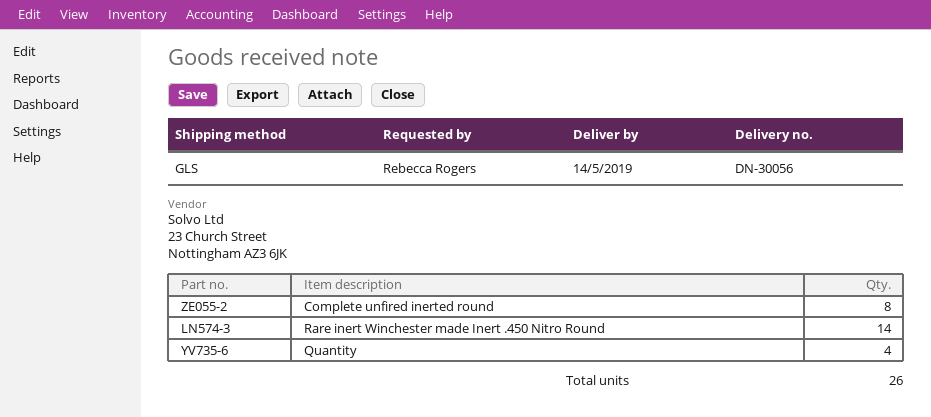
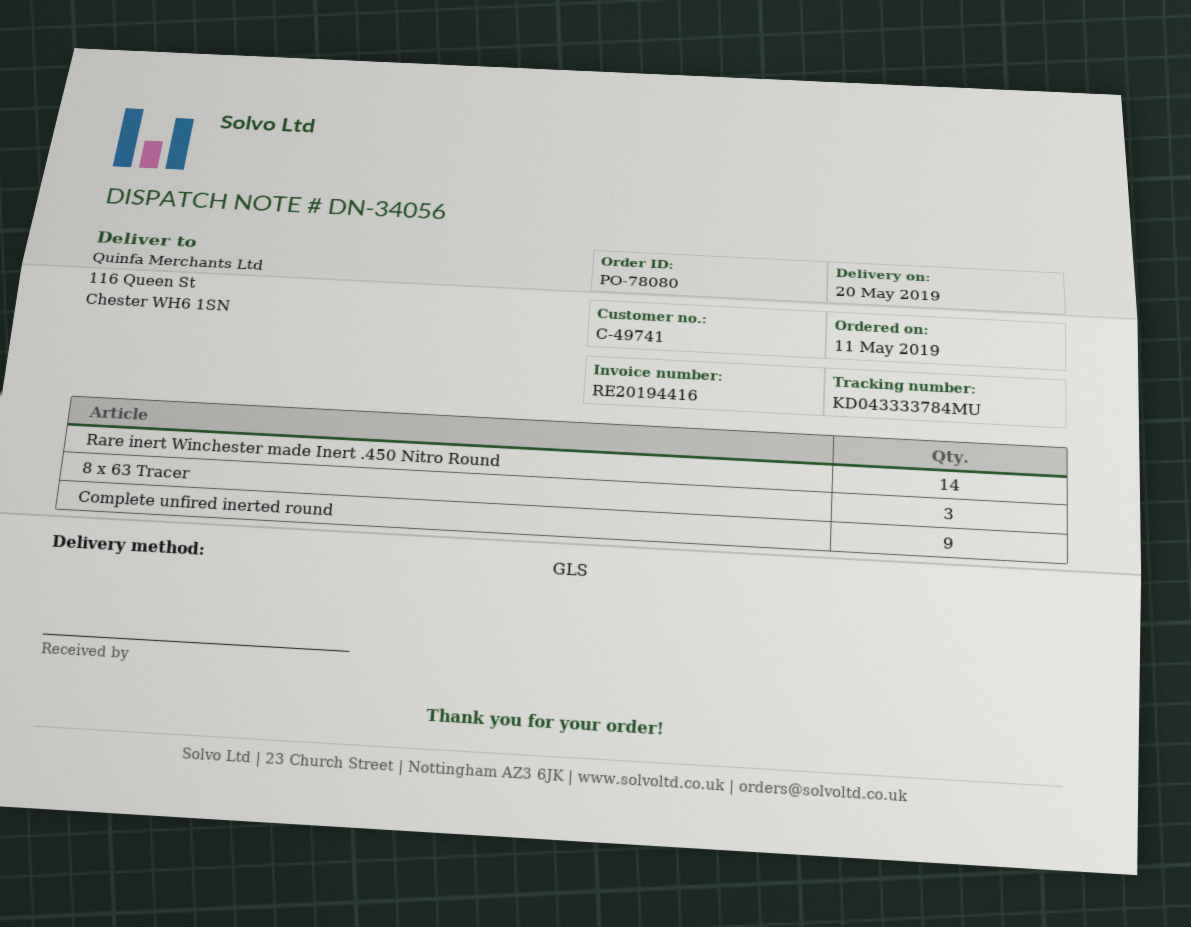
delivery note number: DN-30056 -> DN-34056
delivery date: 2019-05-14 -> 2019-05-20
Complete unfired inerted round: 8 -> 9
Quantity: 4 -> none
8 x 63 Tracer: none -> 3

